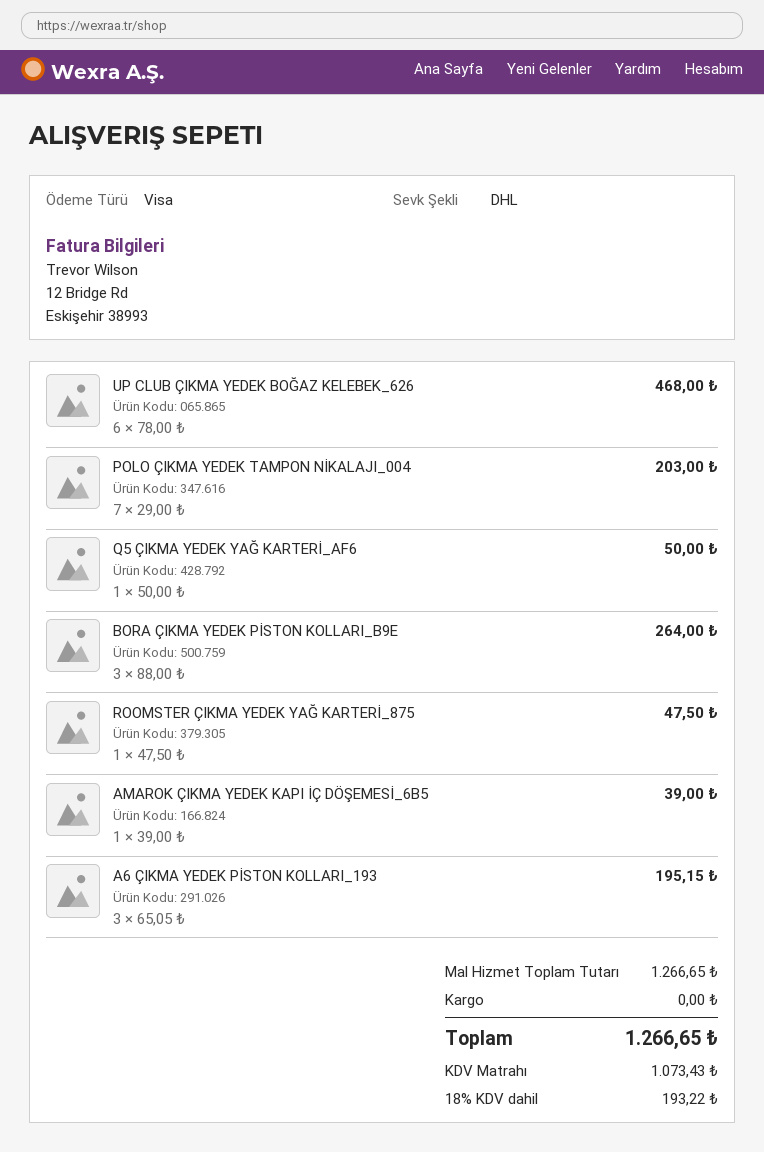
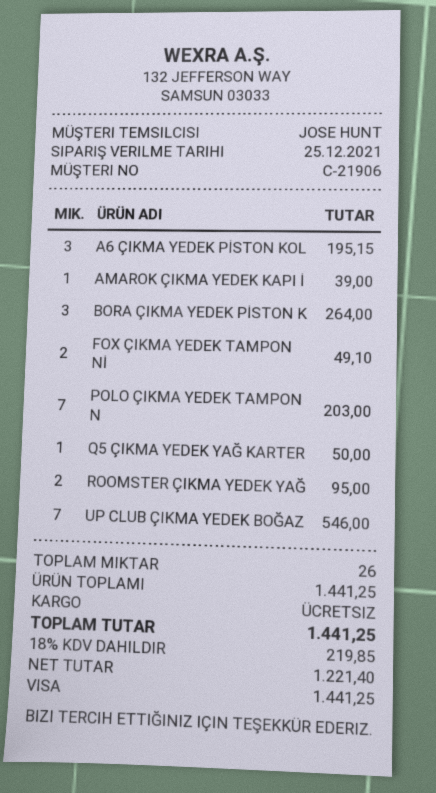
UP CLUB ÇIKMA YEDEK BOĞAZ KELEBEK_626: 6 for 468.00 -> 7 for 546.00
ROOMSTER ÇIKMA YEDEK YAĞ KARTERİ_875: 1 for 47.50 -> 2 for 95.00
FOX ÇIKMA YEDEK TAMPON Nİ: none -> 2 for 49.10
subtotal: 1266.65 -> 1441.25
net: 1073.43 -> 1221.40
tax: 18% = 193.22 -> 18% = 219.85
total: 1266.65 -> 1441.25

